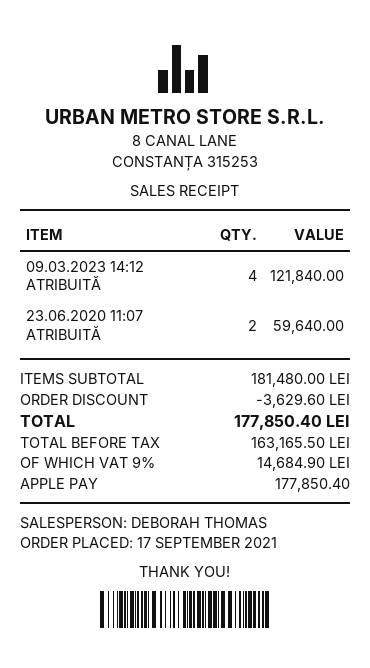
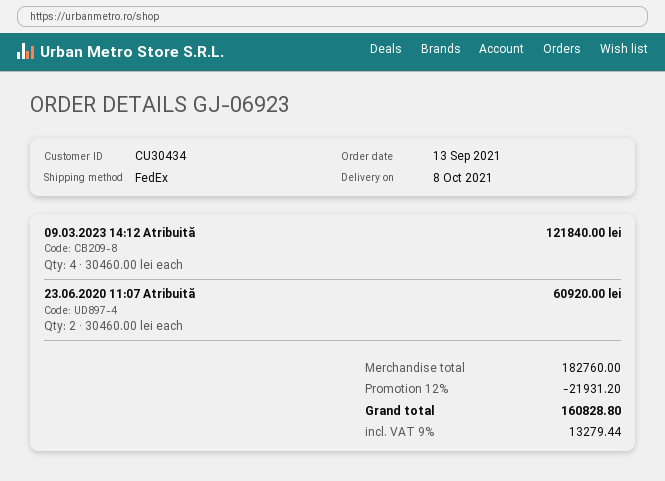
order date: 2021-09-17 -> 2021-09-13
23.06.2020 11:07 ATRIBUITĂ: 2 for 59640.00 -> 2 for 60920.00
subtotal: 181480.00 -> 182760.00
discount: 3629.60 -> 21931.20
tax: 9% = 14684.90 -> 9% = 13279.44
total: 177850.40 -> 160828.80

